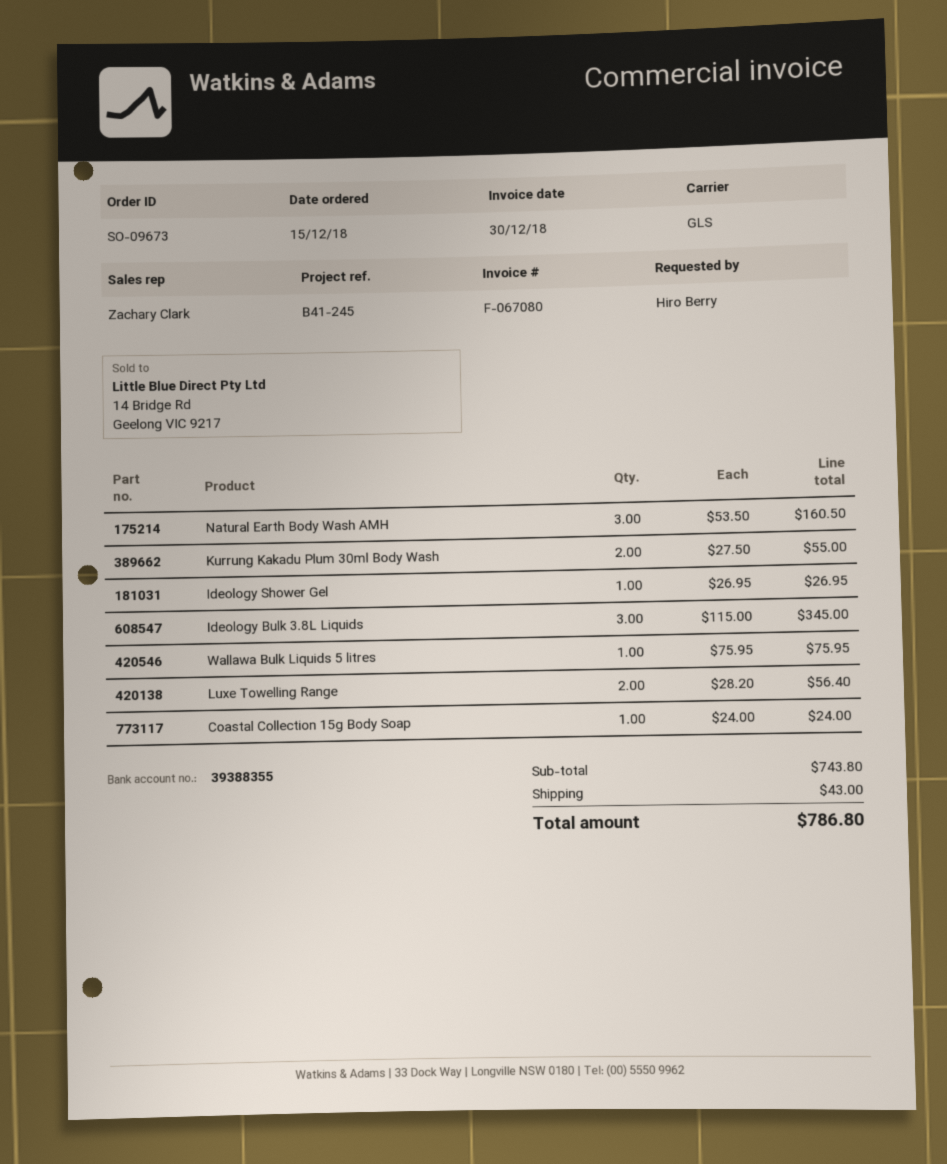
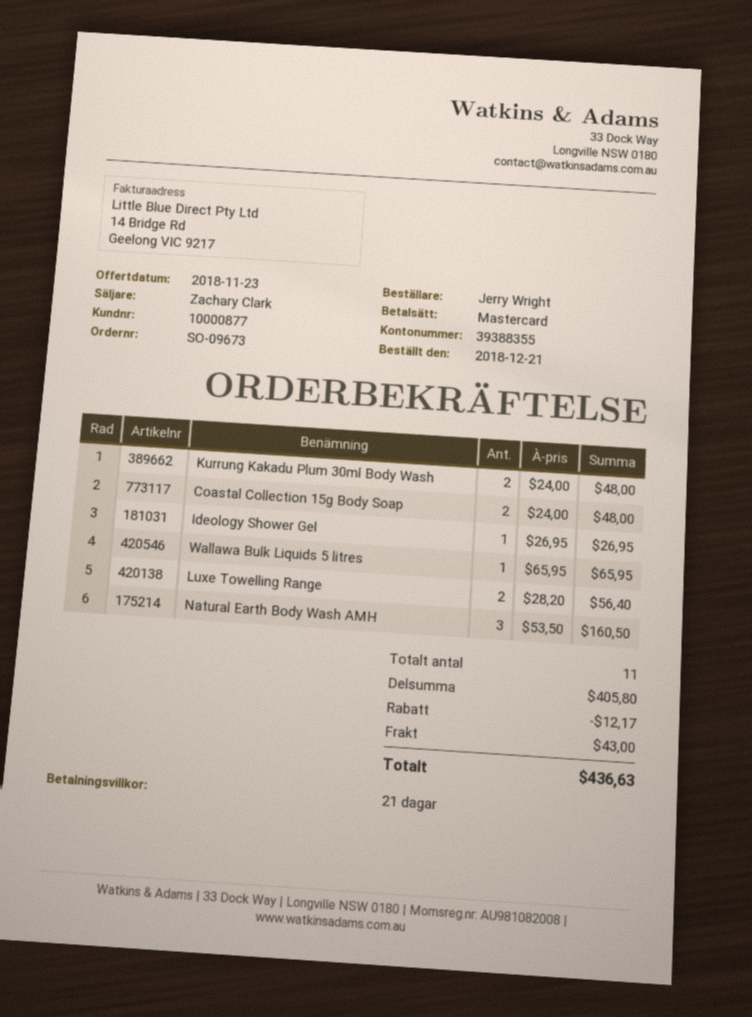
order date: 2018-12-15 -> 2018-12-21
ordered by: Hiro Berry -> Jerry Wright
Kurrung Kakadu Plum 30ml Body Wash: 2 x 27.50 = 55.00 -> 2 x 24.00 = 48.00
Ideology Bulk 3.8L Liquids: 3 x 115.00 = 345.00 -> none
Wallawa Bulk Liquids 5 litres: 1 x 75.95 = 75.95 -> 1 x 65.95 = 65.95
Coastal Collection 15g Body Soap: 1 x 24.00 = 24.00 -> 2 x 24.00 = 48.00
subtotal: 743.80 -> 405.80
discount: none -> 12.17
total: 786.80 -> 436.63

